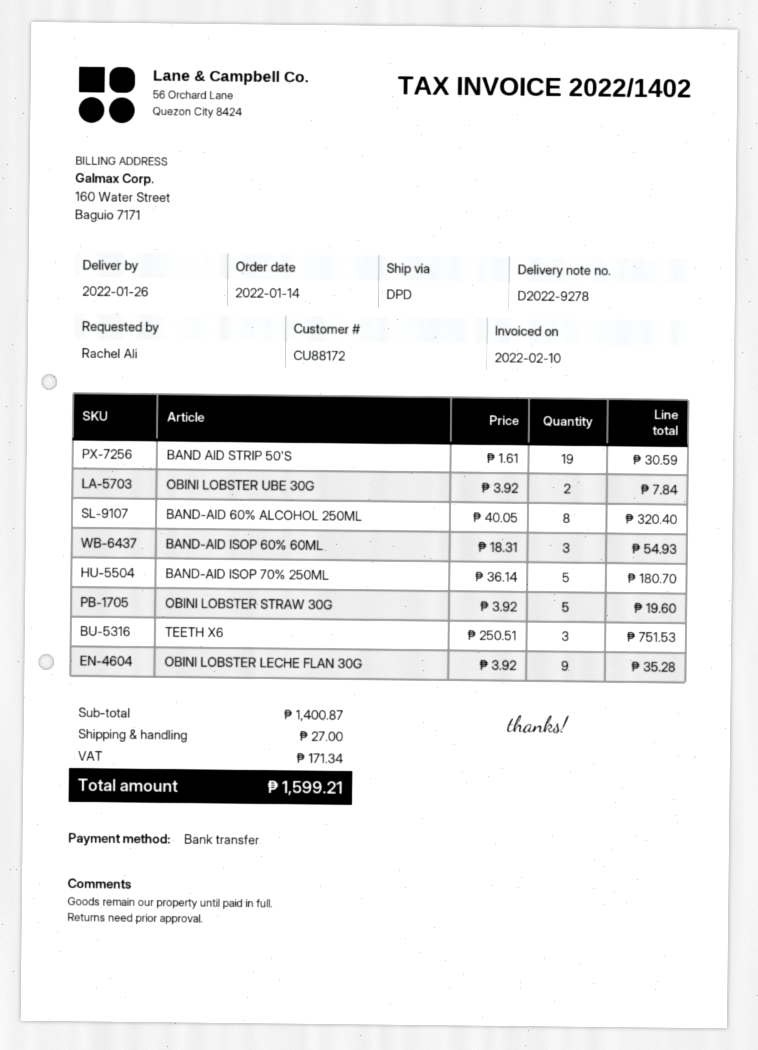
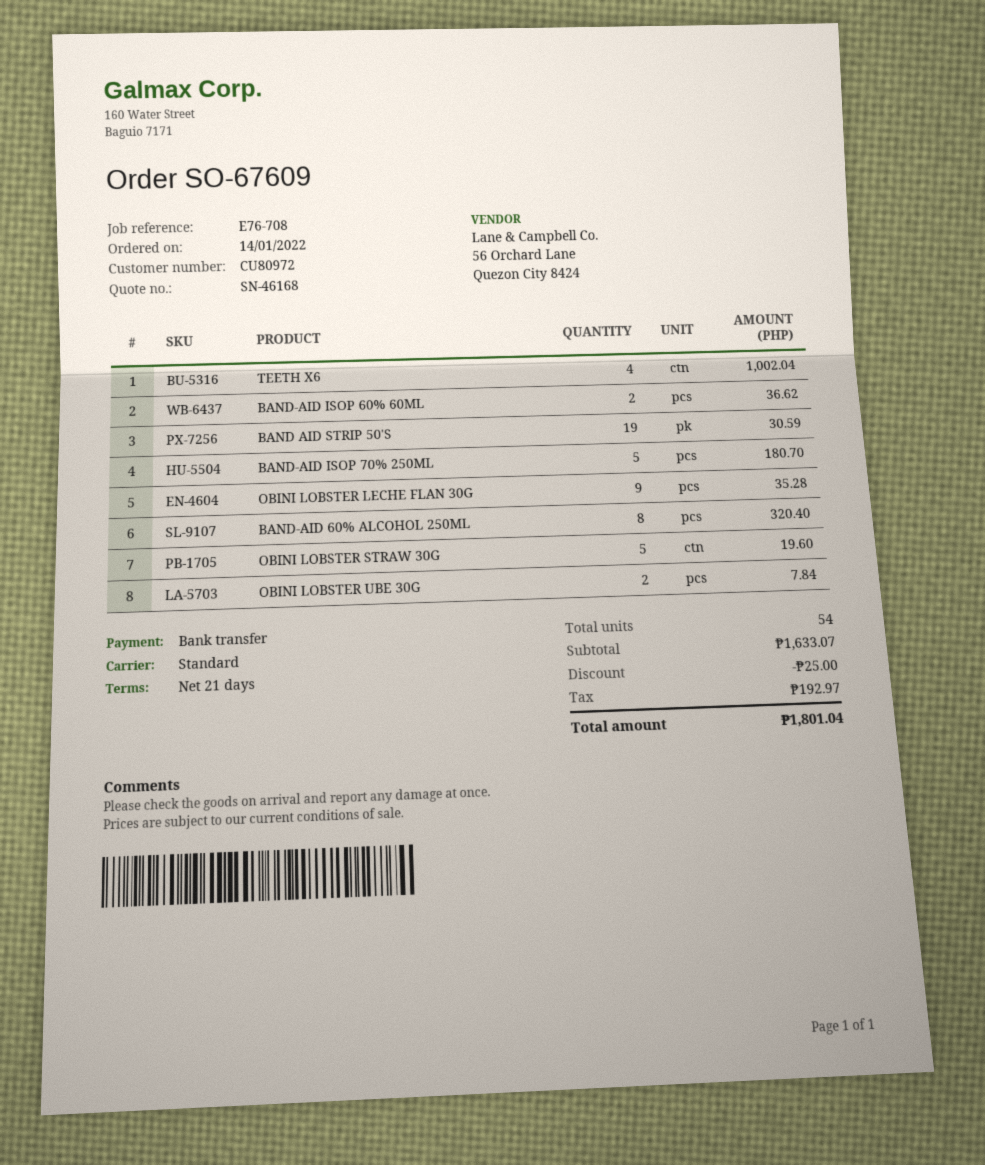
customer number: CU88172 -> CU80972
shipping method: DPD -> standard
BAND-AID ISOP 60% 60ML: 3 for 54.93 -> 2 for 36.62
TEETH X6: 3 for 751.53 -> 4 for 1002.04
subtotal: 1400.87 -> 1633.07
discount: none -> 25.00
shipping: 27.00 -> none
tax: 171.34 -> 192.97
total: 1599.21 -> 1801.04

